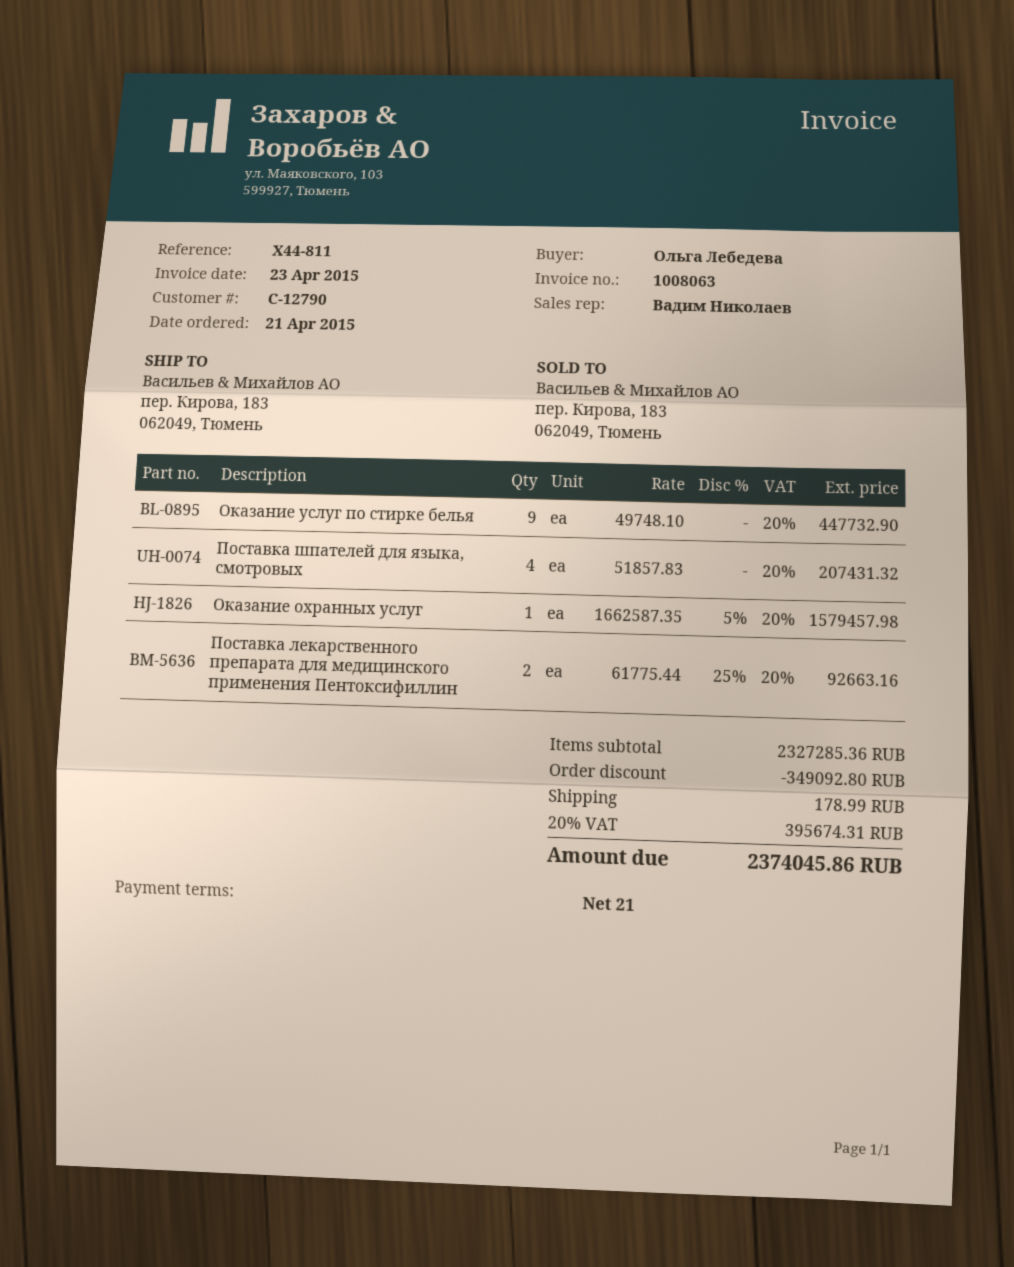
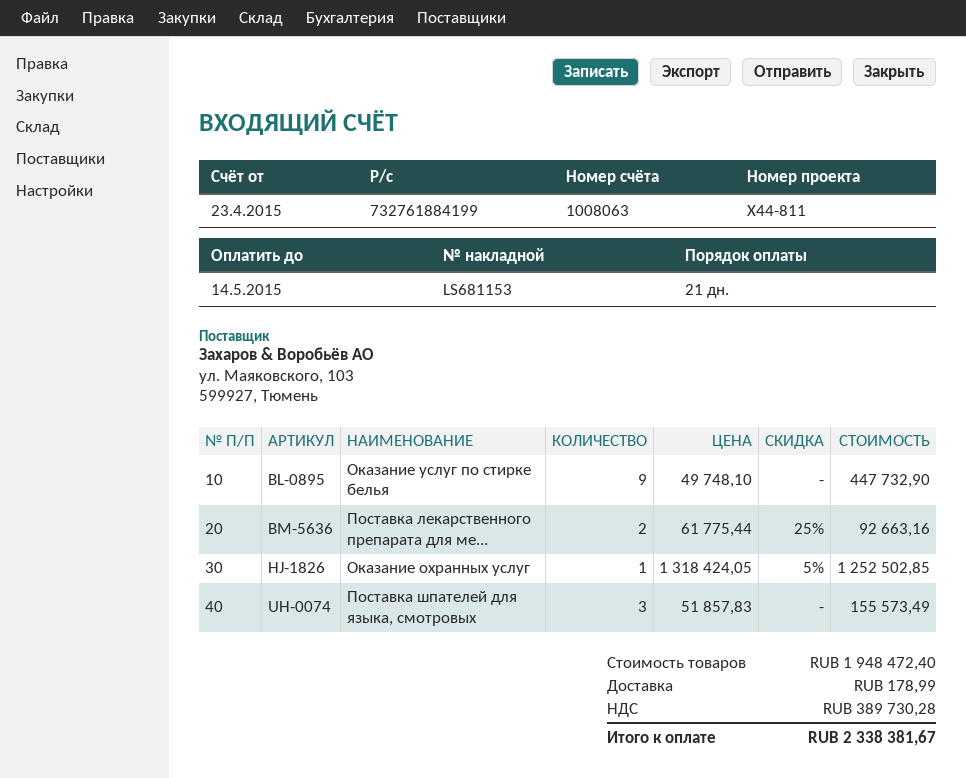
Поставка шпателей для языка, смотровых: 4 x 51857.83 = 207431.32 -> 3 x 51857.83 = 155573.49
Оказание охранных услуг: 1 x 1662587.35 - 5% = 1579457.98 -> 1 x 1318424.05 - 5% = 1252502.85
subtotal: 2327285.36 -> 1948472.40
discount: 349092.80 -> none
tax: 395674.31 -> 389730.28
total: 2374045.86 -> 2338381.67

